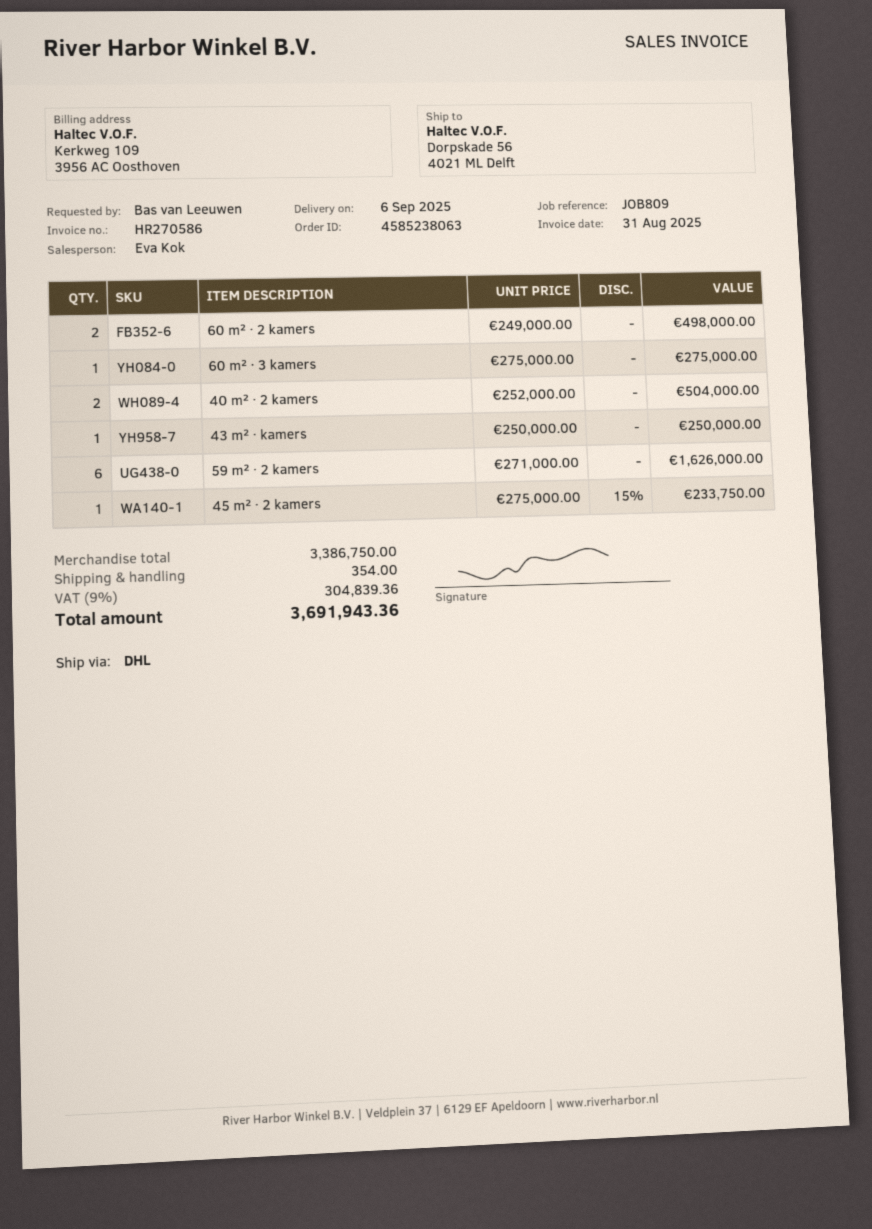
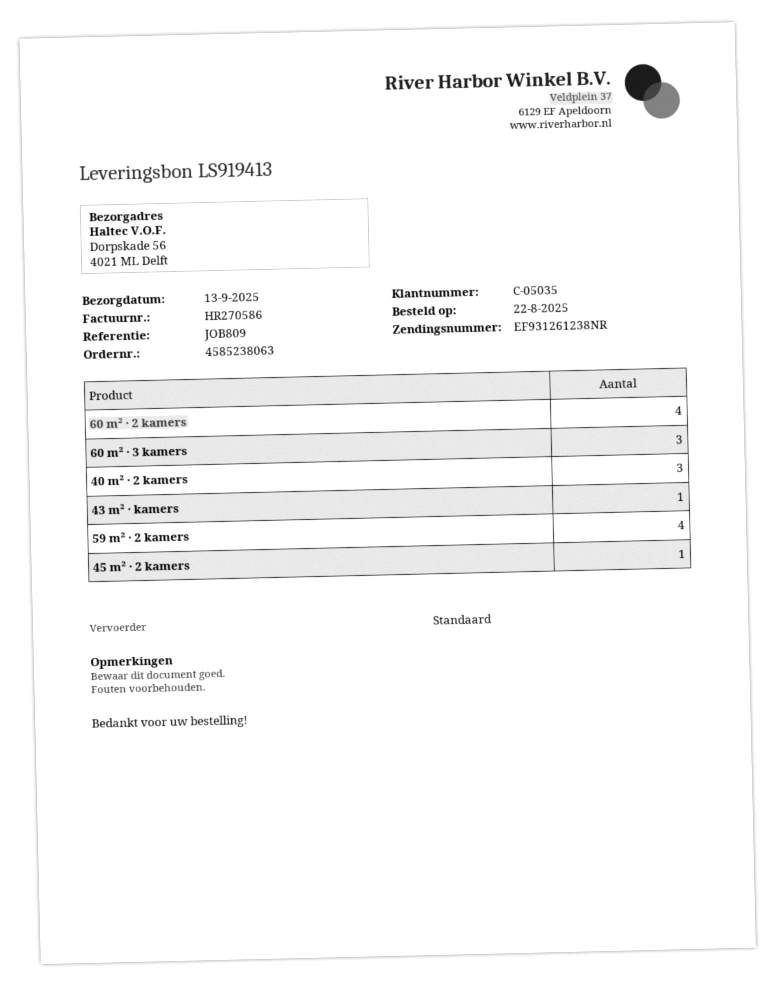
delivery date: 2025-09-06 -> 2025-09-13
shipping method: DHL -> standard
60 m² · 2 kamers: 2 -> 4
60 m² · 3 kamers: 1 -> 3
40 m² · 2 kamers: 2 -> 3
59 m² · 2 kamers: 6 -> 4

